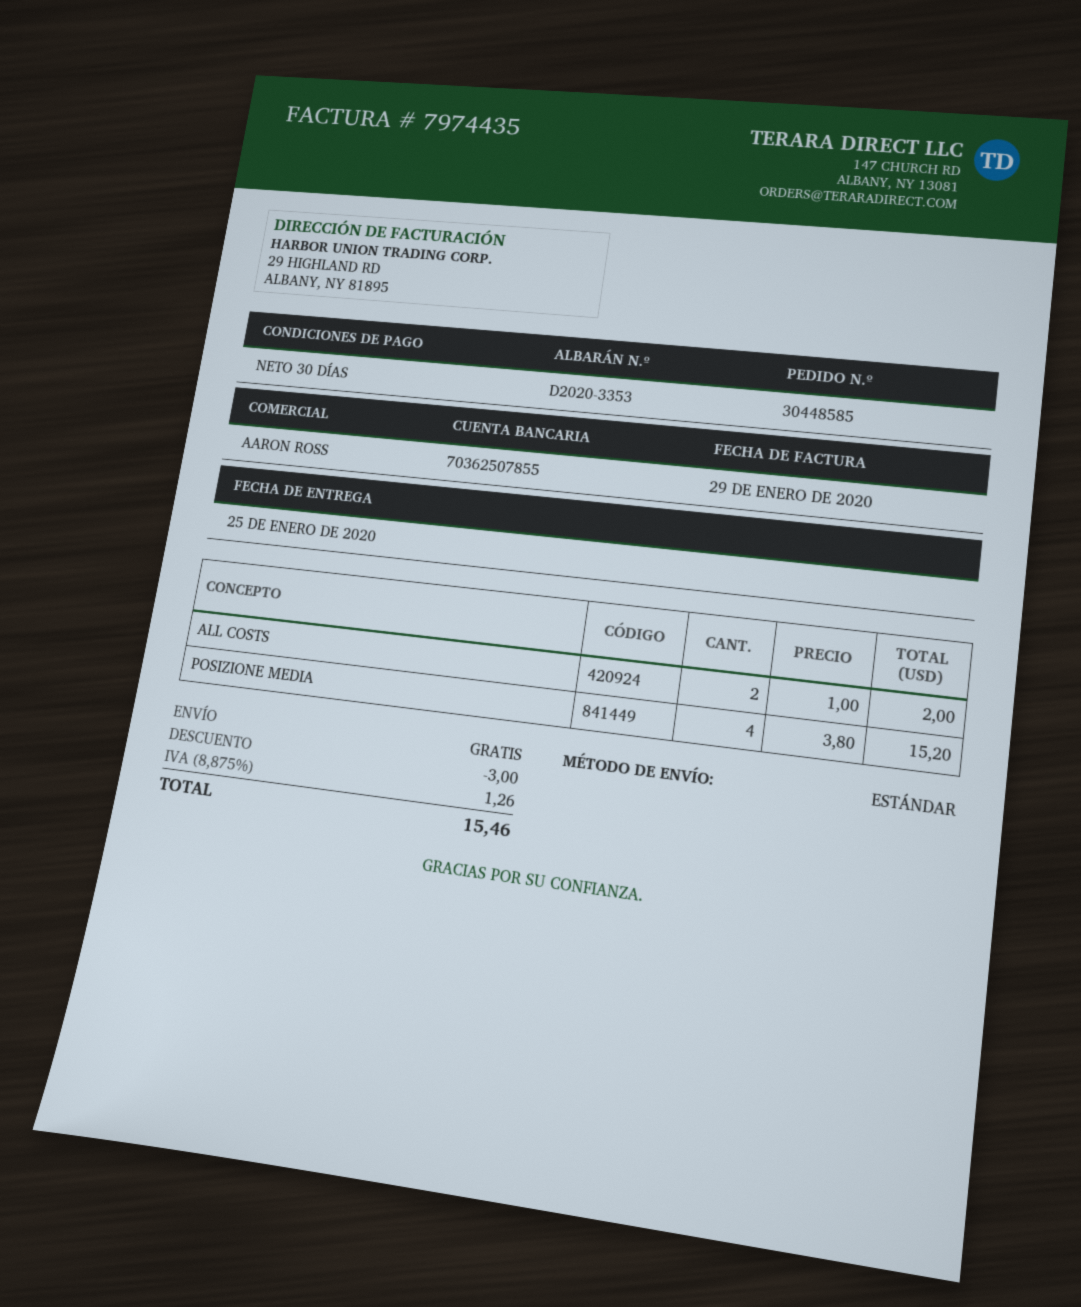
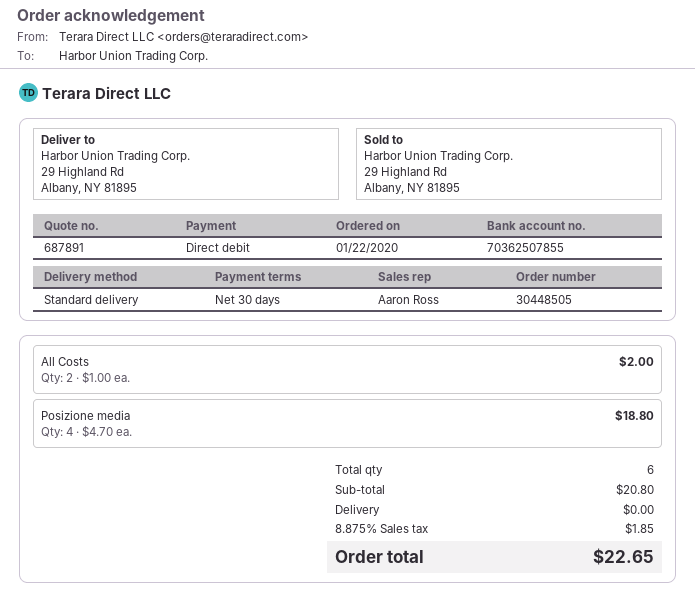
order number: 30448585 -> 30448505
POSIZIONE MEDIA: 4 x 3.80 = 15.20 -> 4 x 4.70 = 18.80
discount: 3.00 -> none
tax: 8.875% = 1.26 -> 8.875% = 1.85
total: 15.46 -> 22.65

